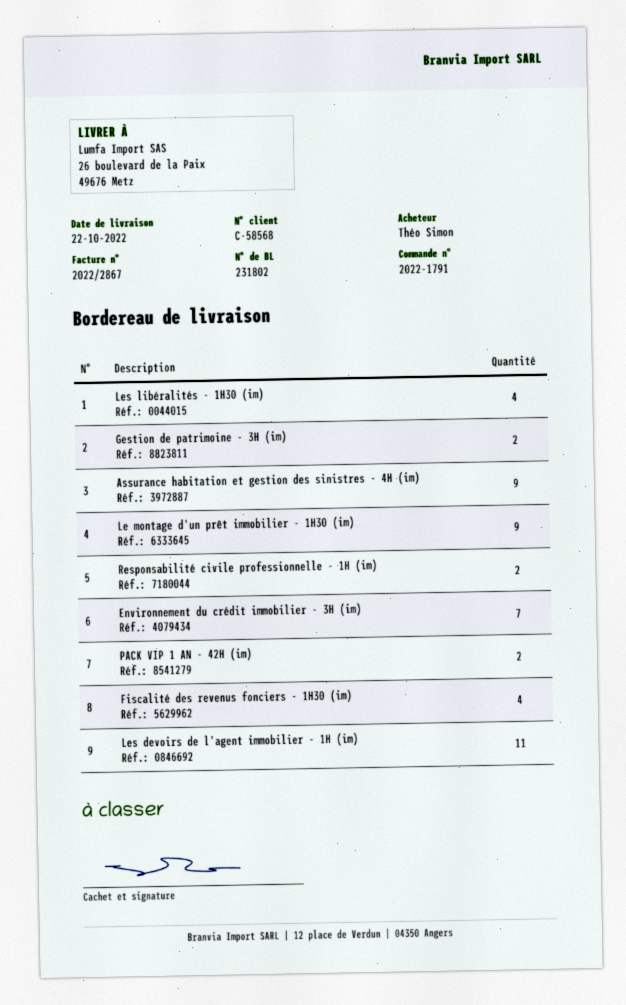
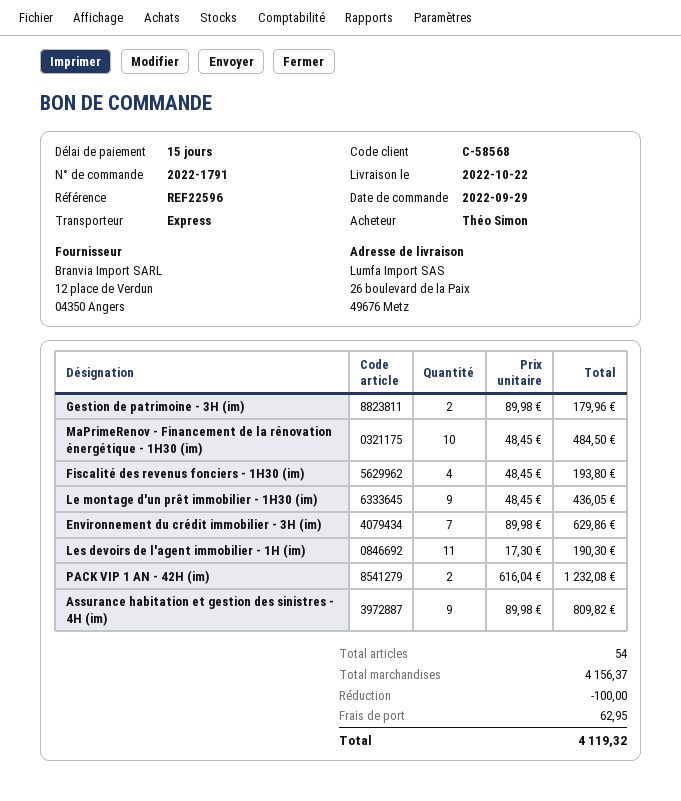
Les libéralités - 1H30 (im): 4 -> none
Responsabilité civile professionnelle - 1H (im): 2 -> none
MaPrimeRenov - Financement de la rénovation énergétique - 1H30 (im): none -> 10

